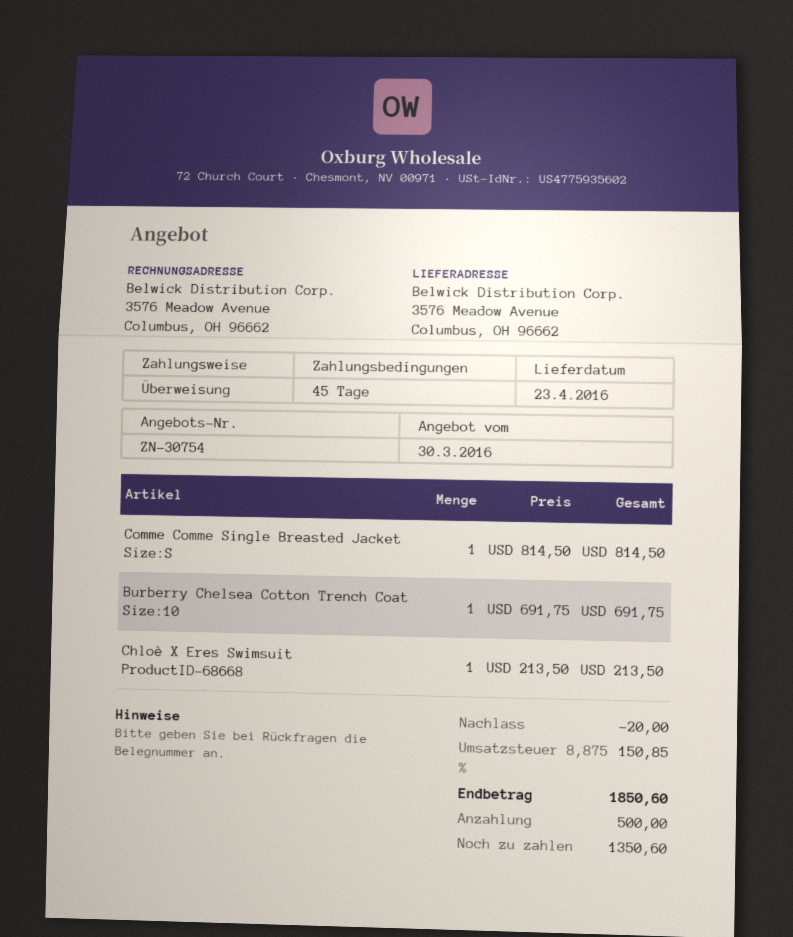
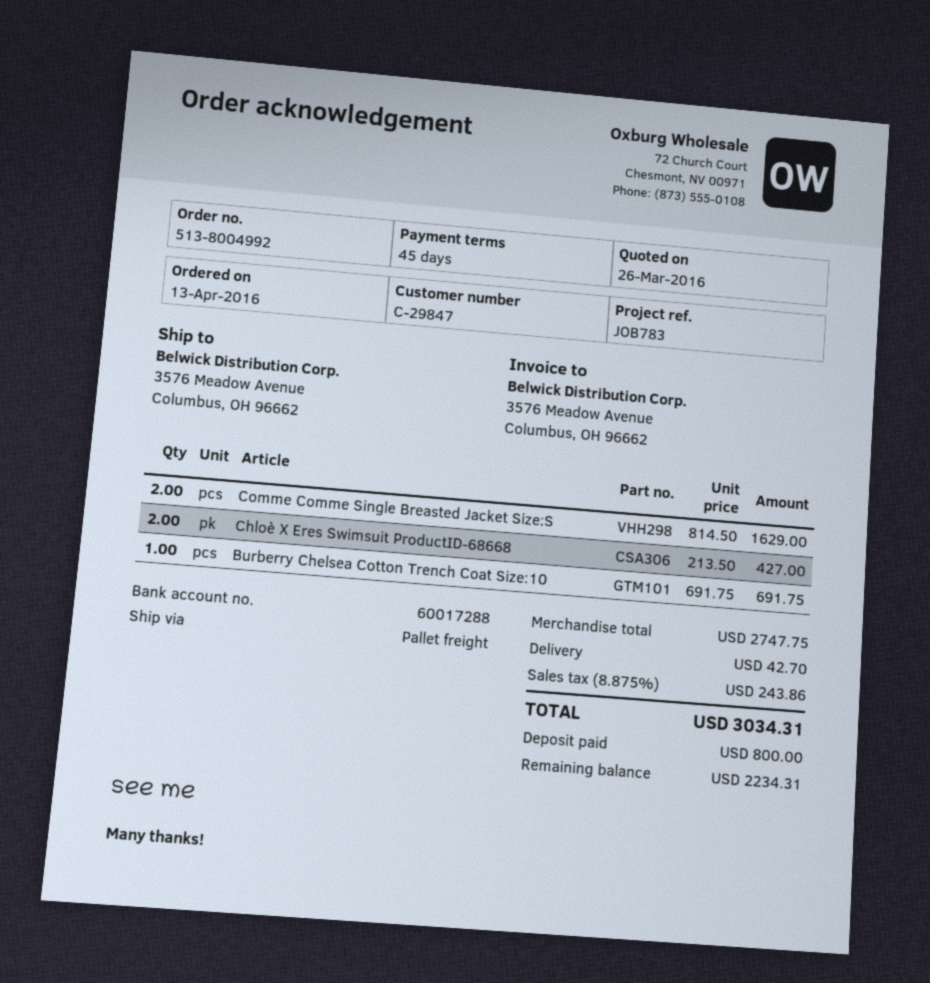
quote date: 2016-03-30 -> 2016-03-26
Comme Comme Single Breasted Jacket Size:S: 1 x 814.50 = 814.50 -> 2 x 814.50 = 1629.00
Chloè X Eres Swimsuit ProductID-68668: 1 x 213.50 = 213.50 -> 2 x 213.50 = 427.00
discount: 20.00 -> none
shipping: none -> 42.70
tax: 8.875% = 150.85 -> 8.875% = 243.86
total: 1850.60 -> 3034.31
deposit: 500.00 -> 800.00
balance: 1350.60 -> 2234.31

